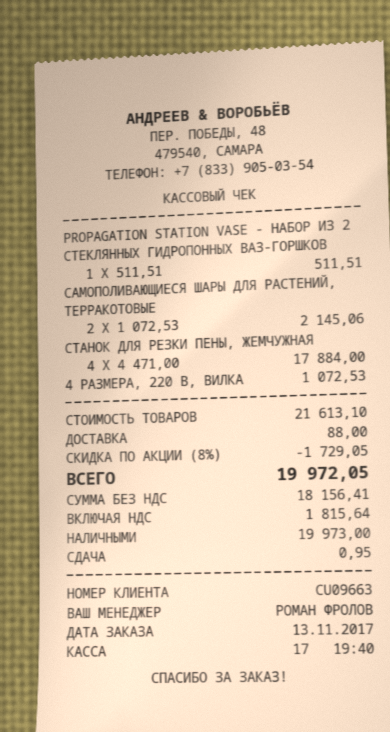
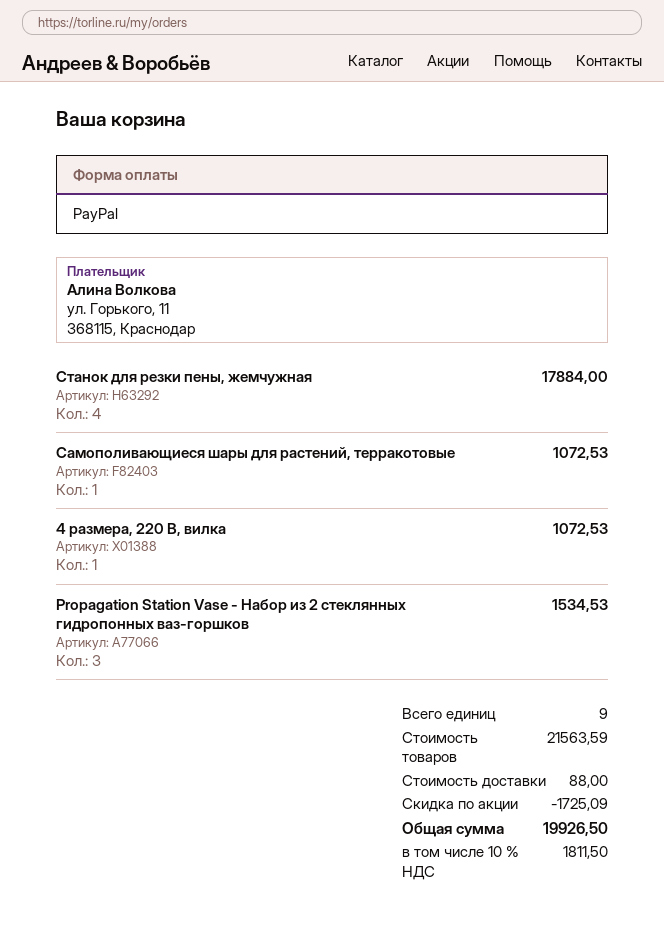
payment method: cash -> PayPal
PROPAGATION STATION VASE - НАБОР ИЗ 2 СТЕКЛЯННЫХ ГИДРОПОННЫХ ВАЗ-ГОРШКОВ: 1 for 511.51 -> 3 for 1534.53
САМОПОЛИВАЮЩИЕСЯ ШАРЫ ДЛЯ РАСТЕНИЙ, ТЕРРАКОТОВЫЕ: 2 for 2145.06 -> 1 for 1072.53
subtotal: 21613.10 -> 21563.59
discount: 1729.05 -> 1725.09
tax: 1815.64 -> 1811.50
total: 19972.05 -> 19926.50

